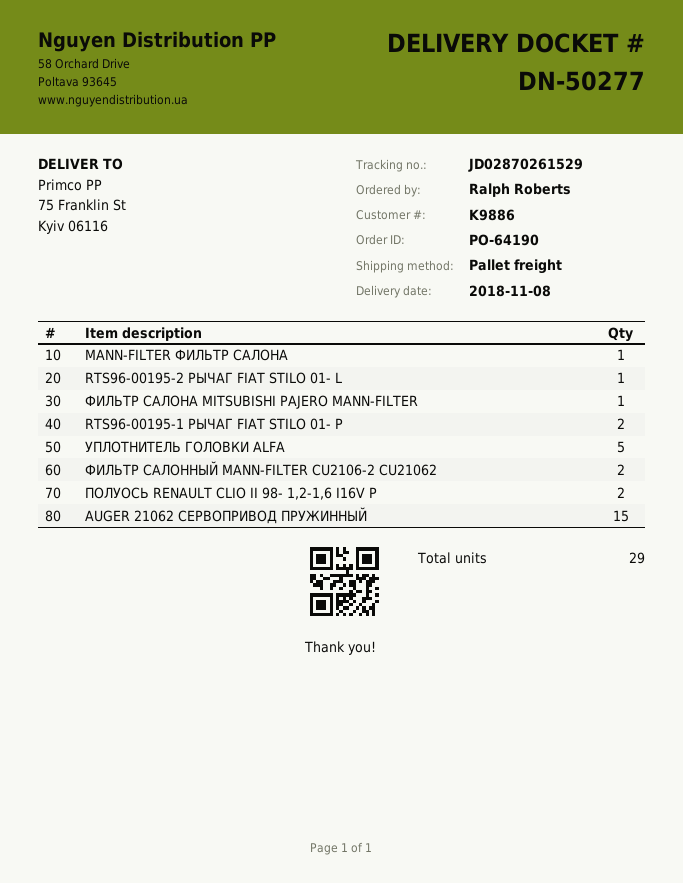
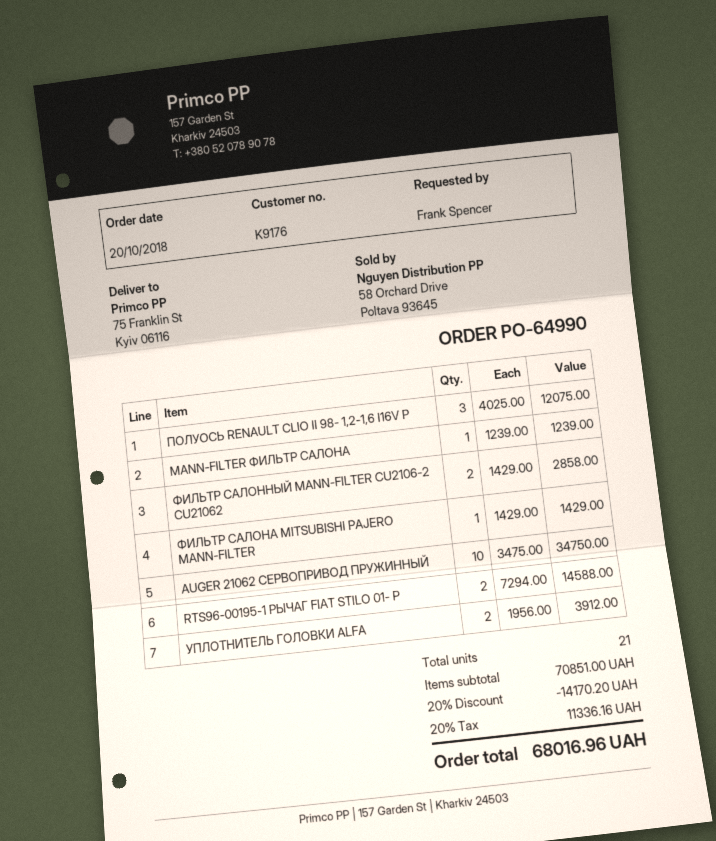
order number: PO-64190 -> PO-64990
customer number: K9886 -> K9176
ordered by: Ralph Roberts -> Frank Spencer
RTS96-00195-2 РЫЧАГ FIAT STILO 01- L: 1 -> none
УПЛОТНИТЕЛЬ ГОЛОВКИ ALFA: 5 -> 2
ПОЛУОСЬ RENAULT CLIO II 98- 1,2-1,6 I16V P: 2 -> 3
AUGER 21062 СЕРВОПРИВОД ПРУЖИННЫЙ: 15 -> 10
total quantity: 29 -> 21

